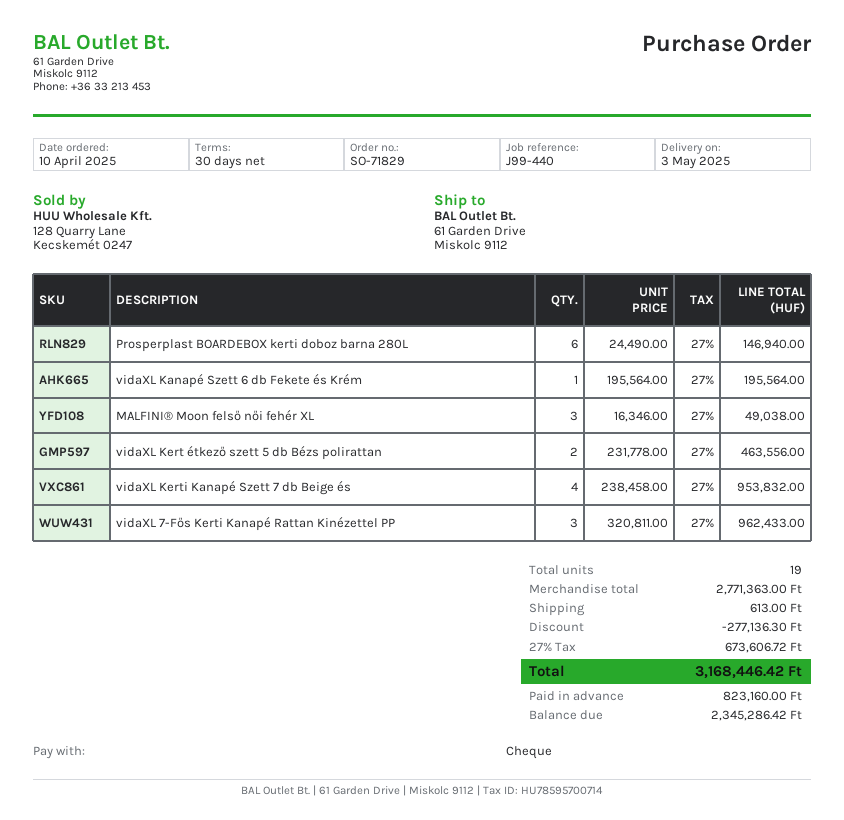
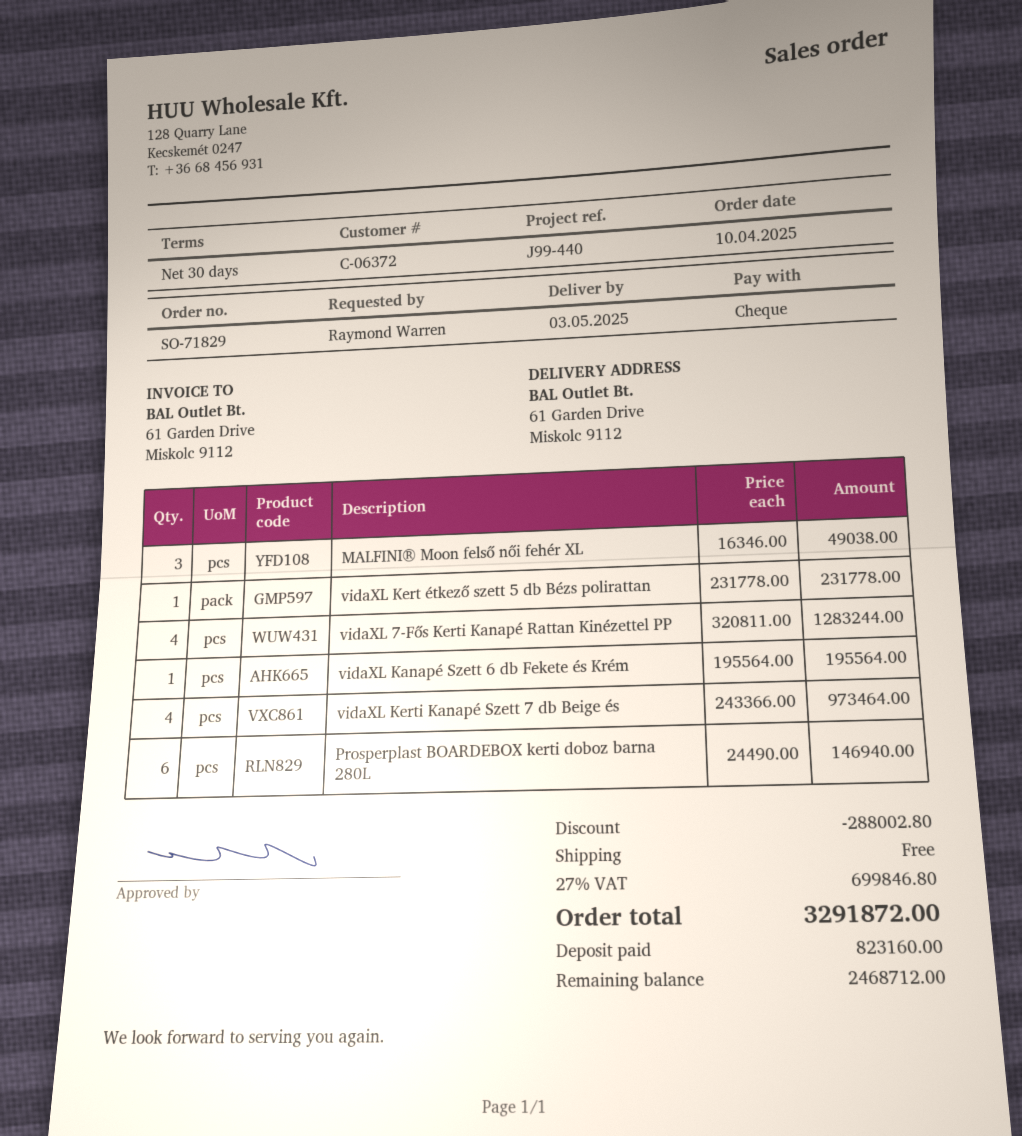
vidaXL Kert étkező szett 5 db Bézs polirattan: 2 x 231778.00 = 463556.00 -> 1 x 231778.00 = 231778.00
vidaXL Kerti Kanapé Szett 7 db Beige és: 4 x 238458.00 = 953832.00 -> 4 x 243366.00 = 973464.00
vidaXL 7-Fős Kerti Kanapé Rattan Kinézettel PP: 3 x 320811.00 = 962433.00 -> 4 x 320811.00 = 1283244.00
discount: 277136.30 -> 288002.80
shipping: 613.00 -> 0.00
tax: 27% = 673606.72 -> 27% = 699846.80
total: 3168446.42 -> 3291872.00
balance: 2345286.42 -> 2468712.00

